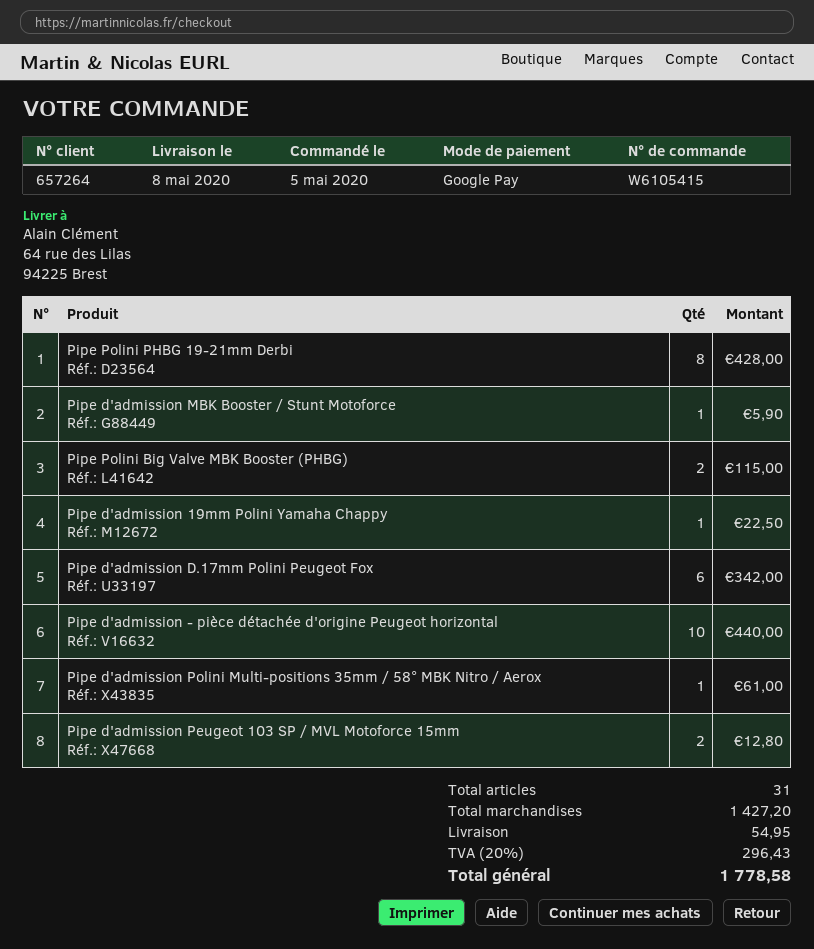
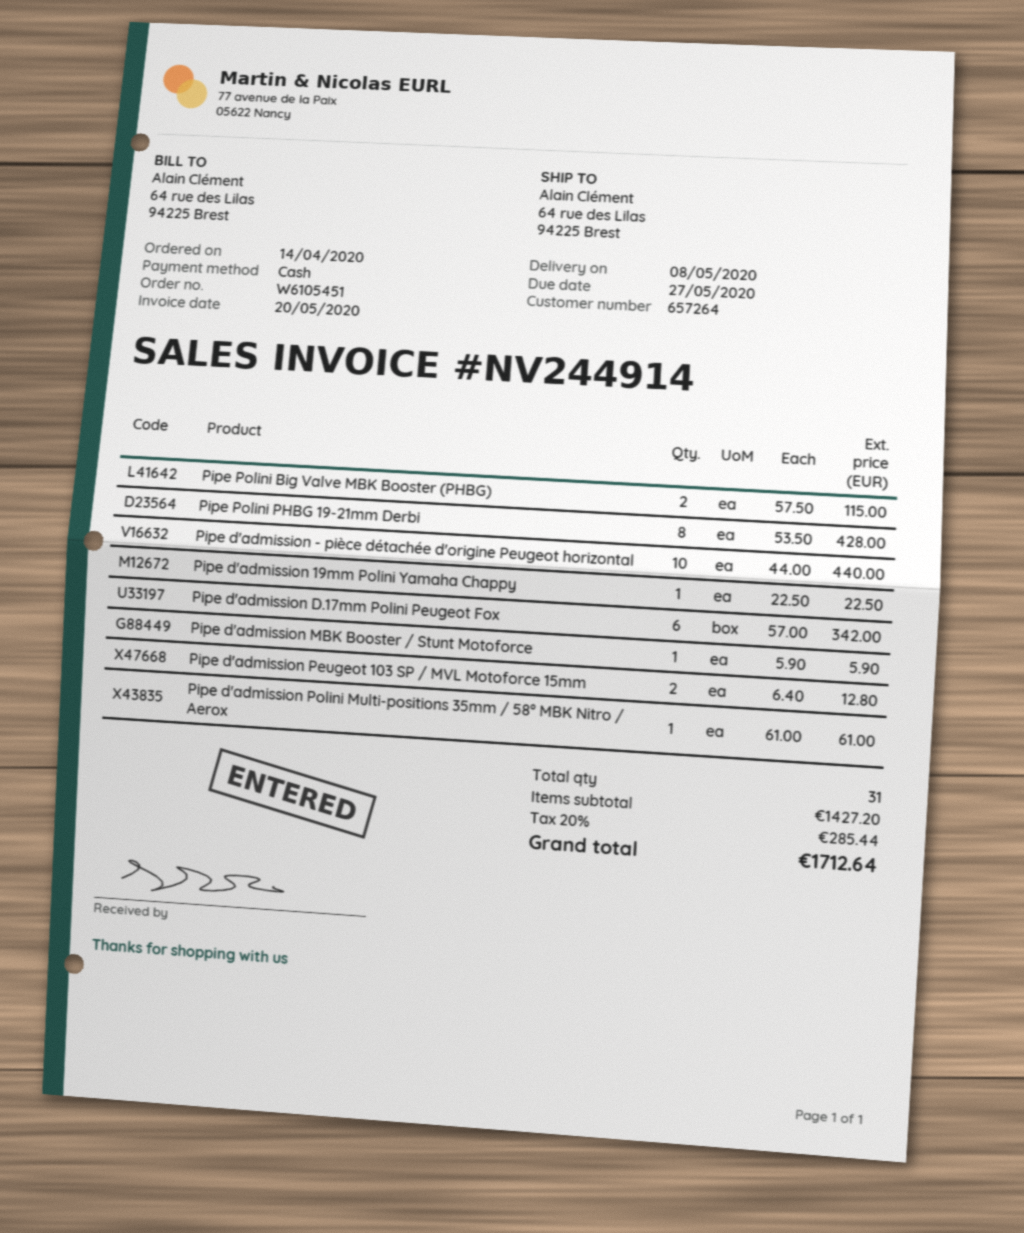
order number: W6105415 -> W6105451
order date: 2020-05-05 -> 2020-04-14
payment method: Google Pay -> cash
shipping: 54.95 -> none
tax: 20% = 296.43 -> 20% = 285.44
total: 1778.58 -> 1712.64

